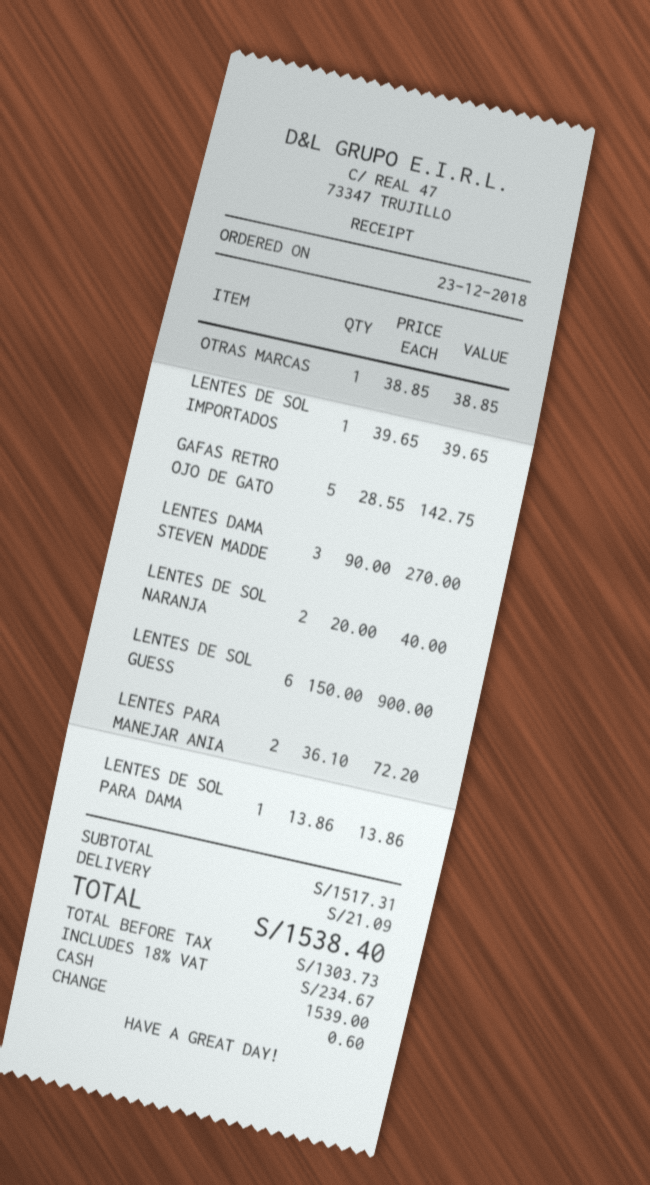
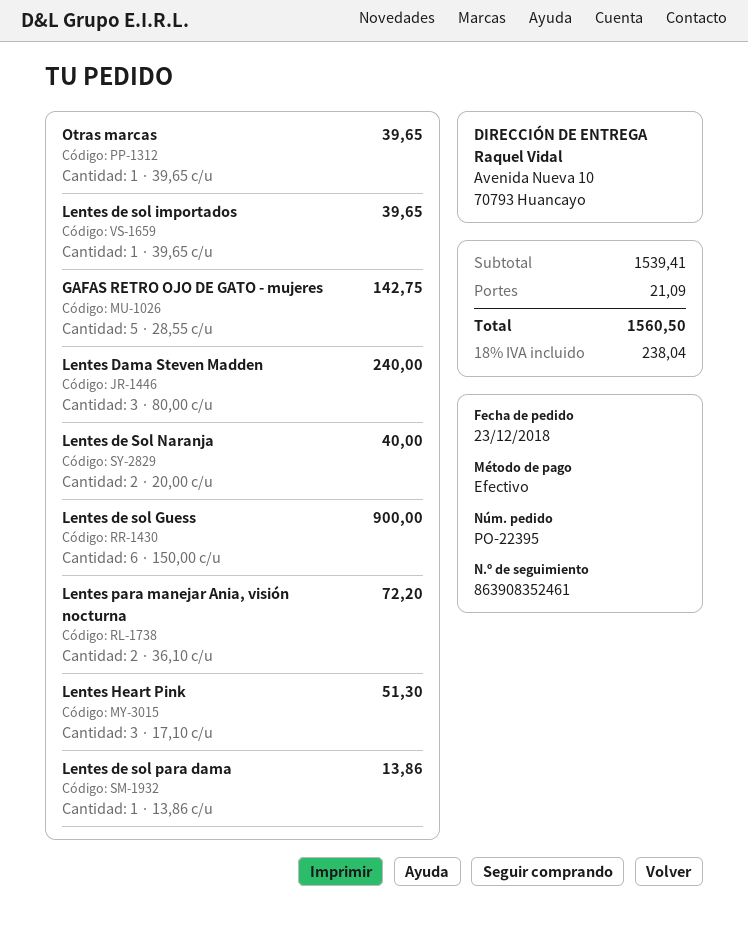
OTRAS MARCAS: 1 x 38.85 = 38.85 -> 1 x 39.65 = 39.65
LENTES DAMA STEVEN MADDE: 3 x 90.00 = 270.00 -> 3 x 80.00 = 240.00
Lentes Heart Pink: none -> 3 x 17.10 = 51.30
subtotal: 1517.31 -> 1539.41
tax: 18% = 234.67 -> 18% = 238.04
total: 1538.40 -> 1560.50

